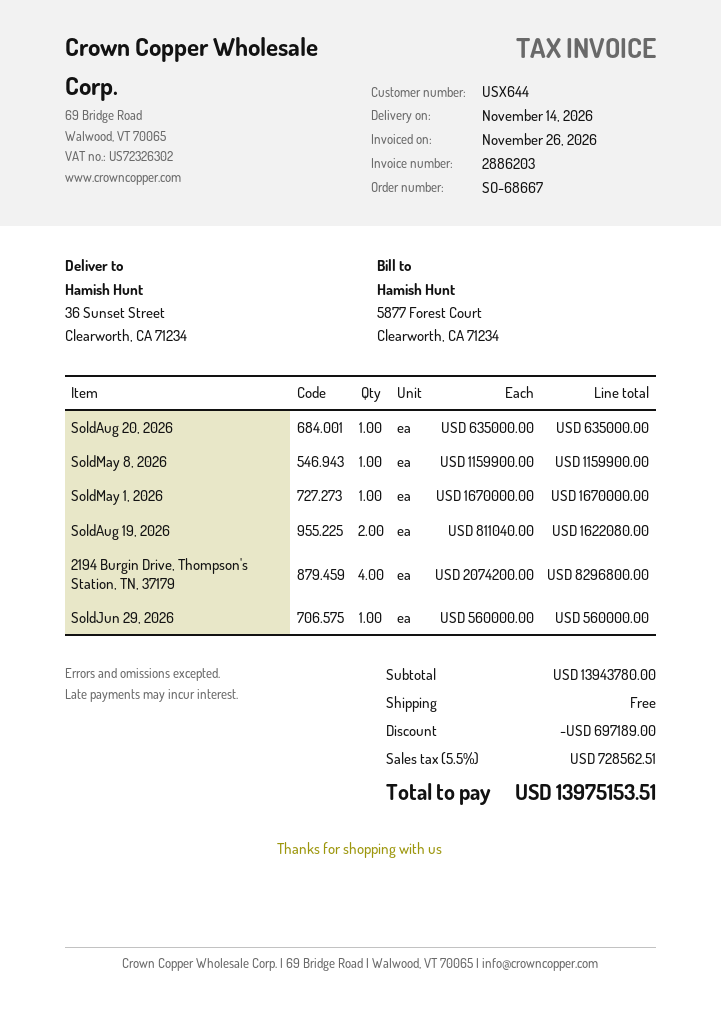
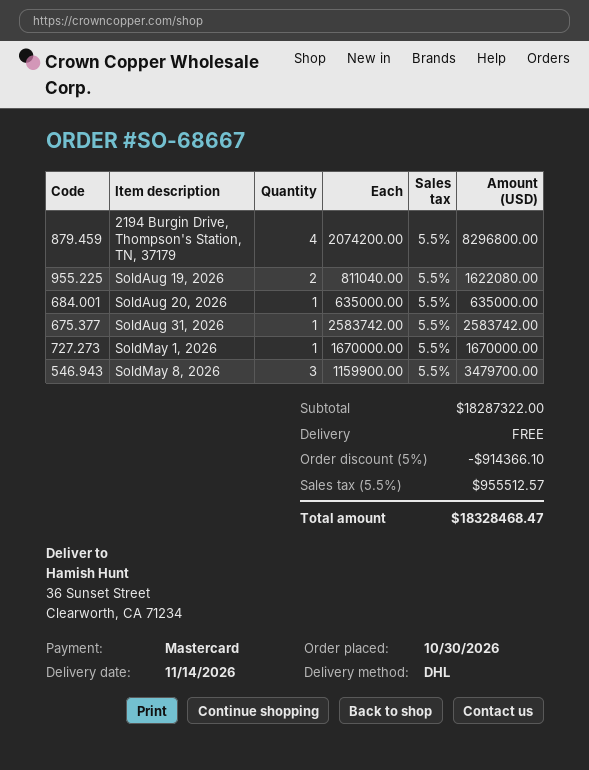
SoldMay 8, 2026: 1 x 1159900.00 = 1159900.00 -> 3 x 1159900.00 = 3479700.00
SoldJun 29, 2026: 1 x 560000.00 = 560000.00 -> none
SoldAug 31, 2026: none -> 1 x 2583742.00 = 2583742.00
subtotal: 13943780.00 -> 18287322.00
discount: 697189.00 -> 914366.10
tax: 5.5% = 728562.51 -> 5.5% = 955512.57
total: 13975153.51 -> 18328468.47

